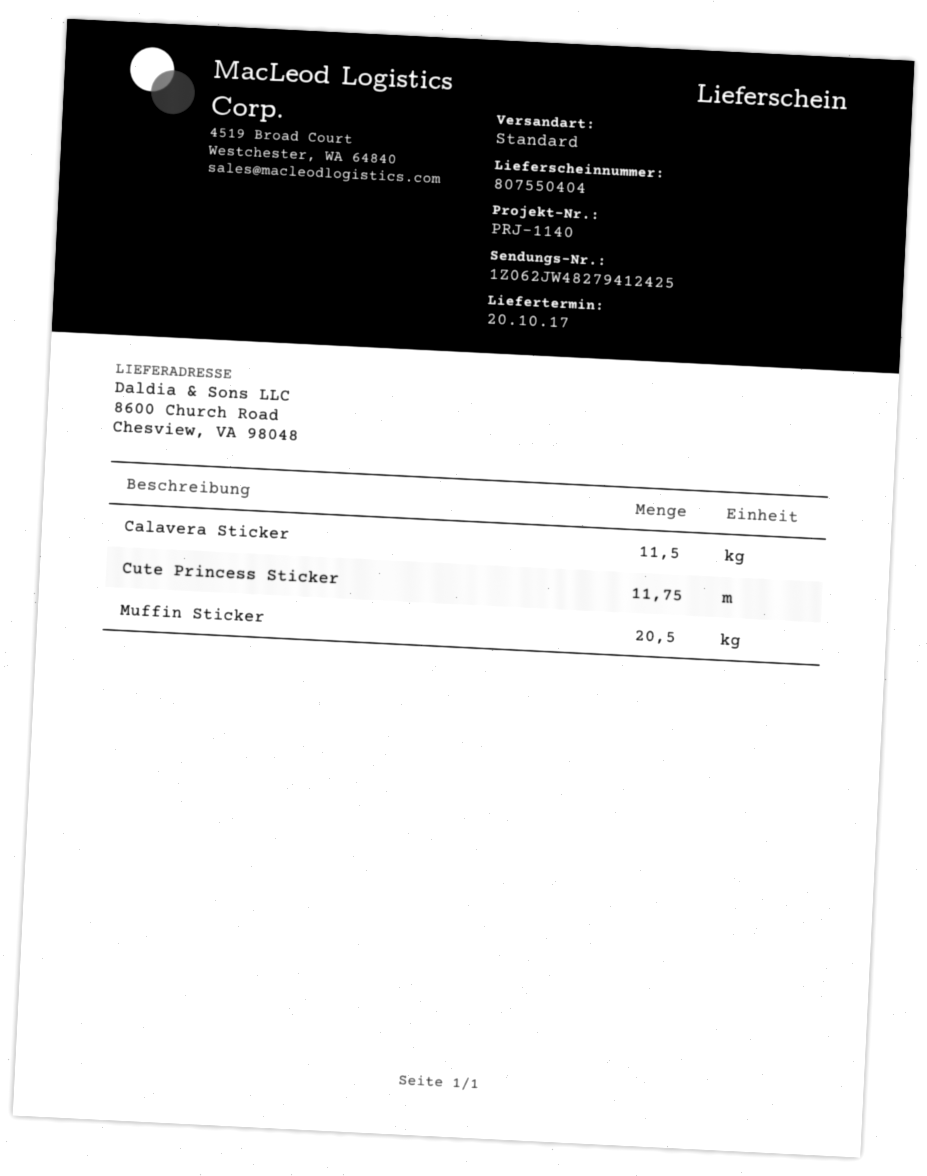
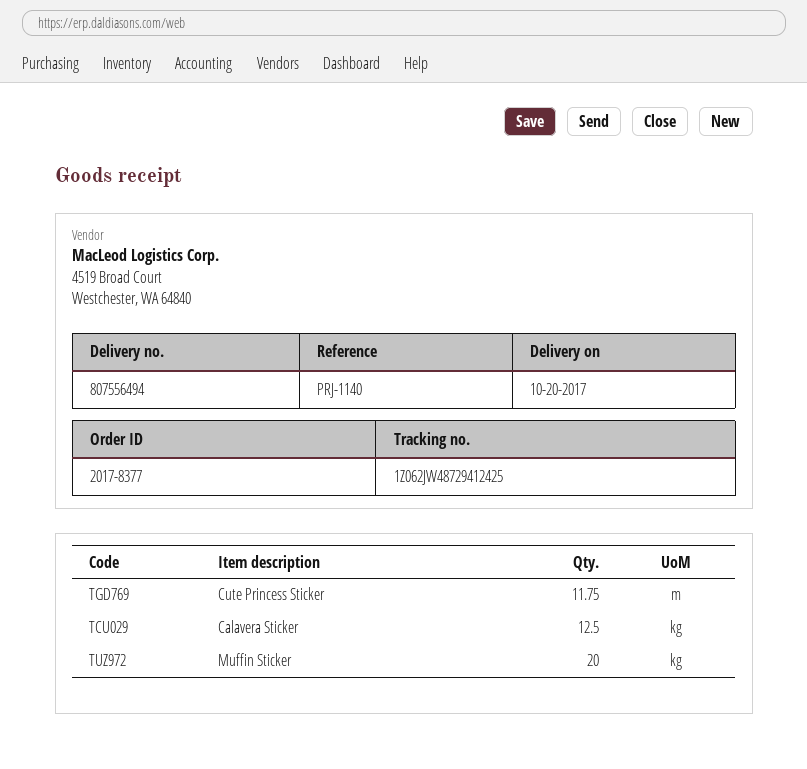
delivery note number: 807550404 -> 807556494
tracking number: 1Z062JW48279412425 -> 1Z062JW48729412425
Calavera Sticker: 11.5 -> 12.5
Muffin Sticker: 20.5 -> 20

